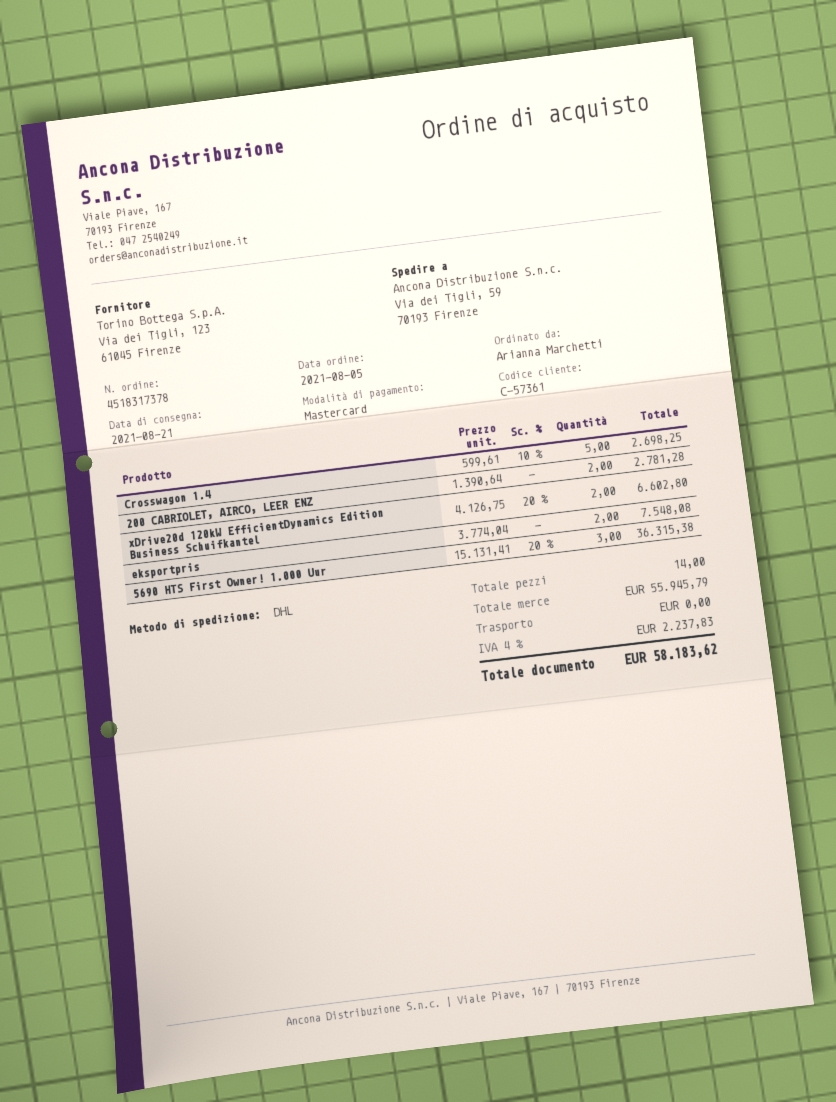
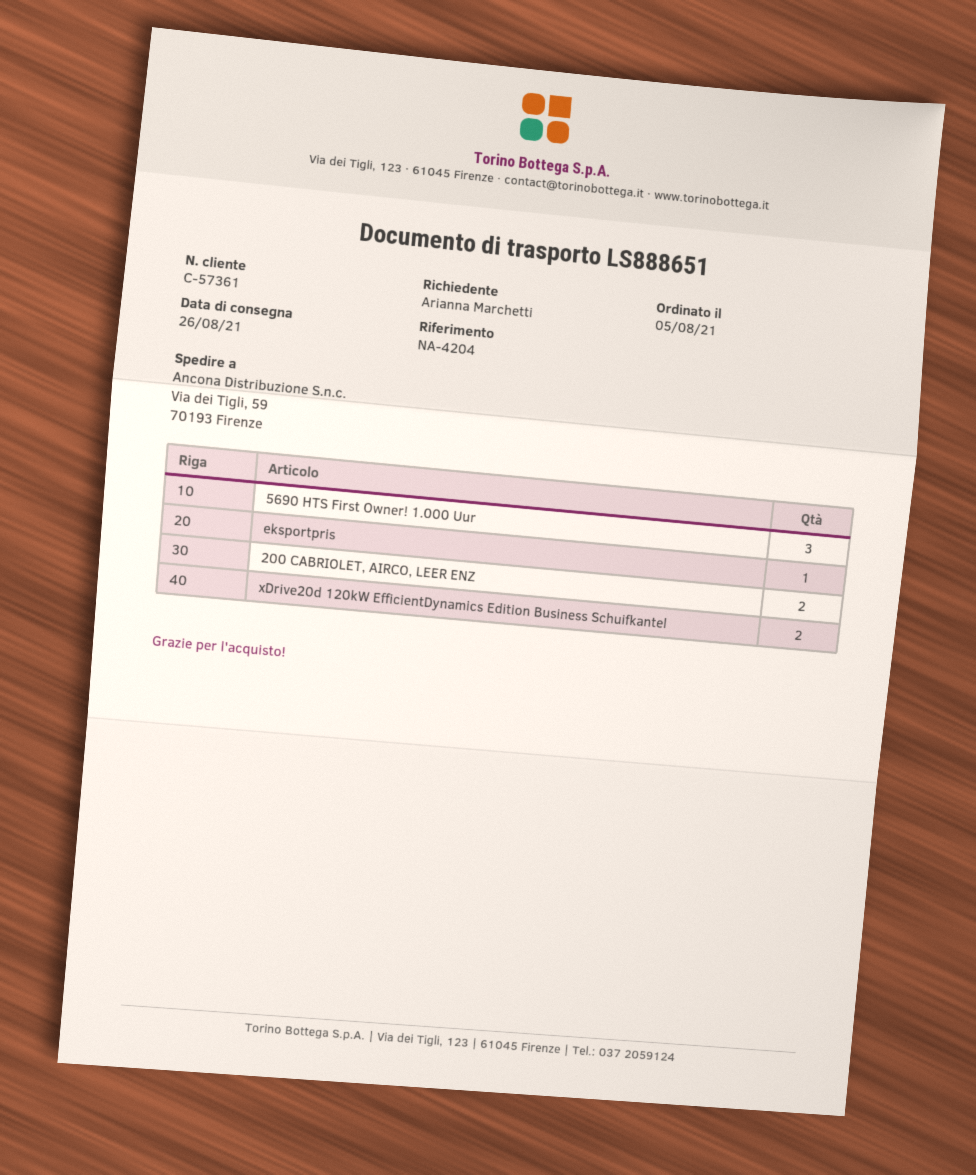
delivery date: 2021-08-21 -> 2021-08-26
Crosswagon 1.4: 5 -> none
eksportpris: 2 -> 1

